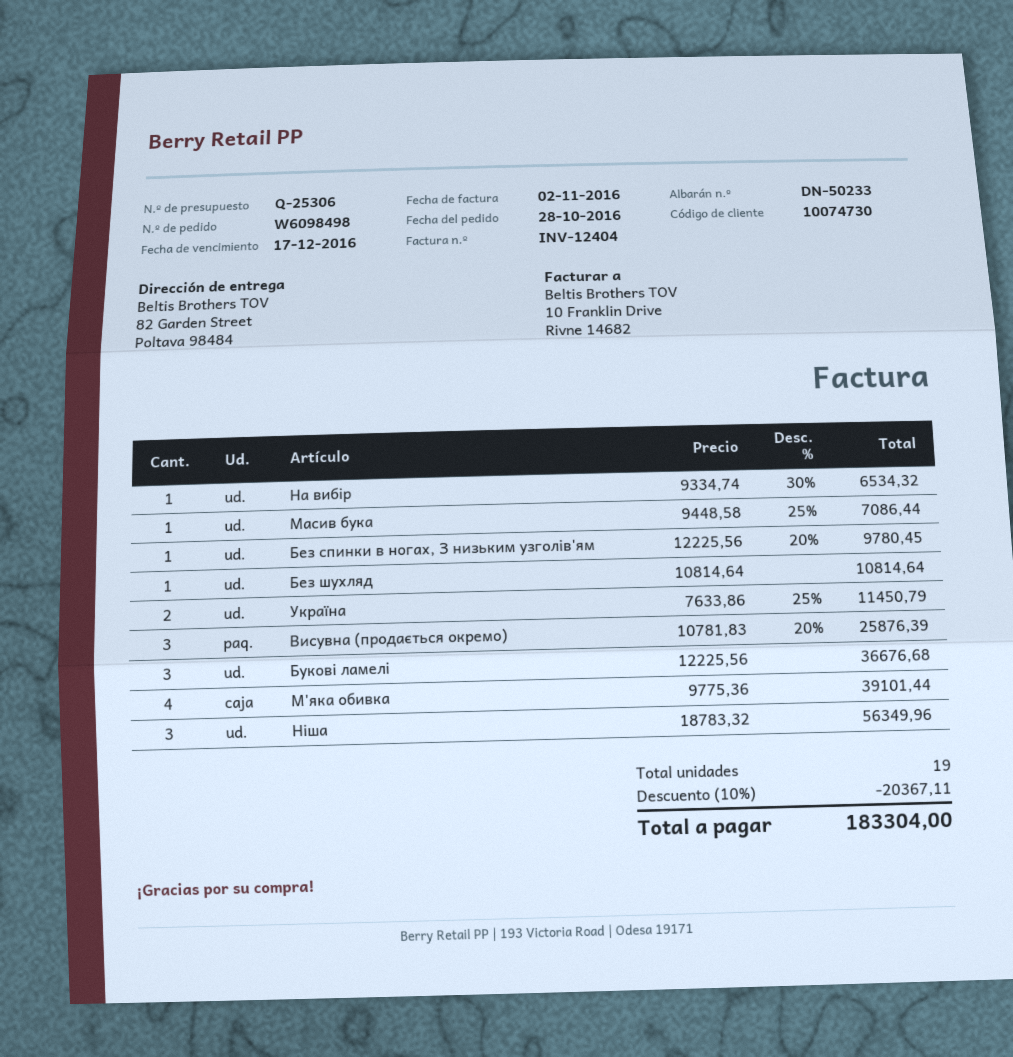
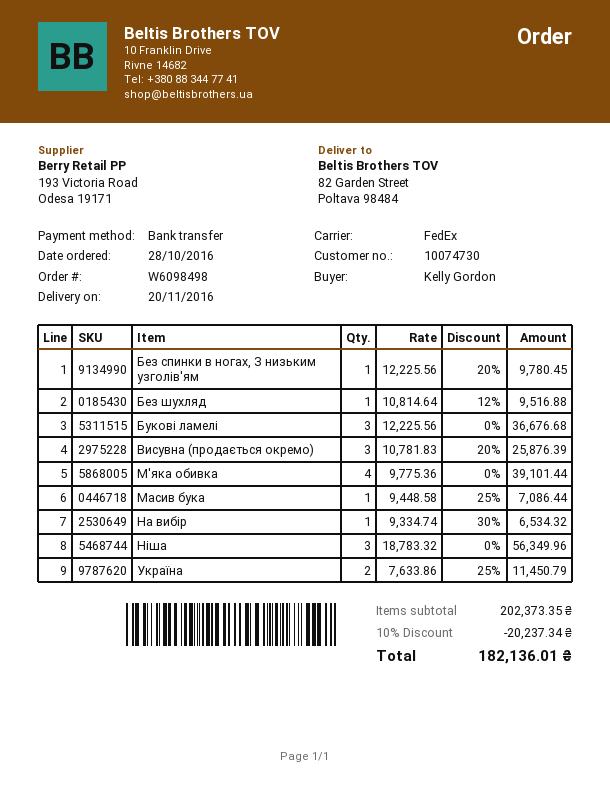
Без шухляд: 1 x 10814.64 = 10814.64 -> 1 x 10814.64 - 12% = 9516.88
discount: 10% = 20367.11 -> 10% = 20237.34
total: 183304.00 -> 182136.01

